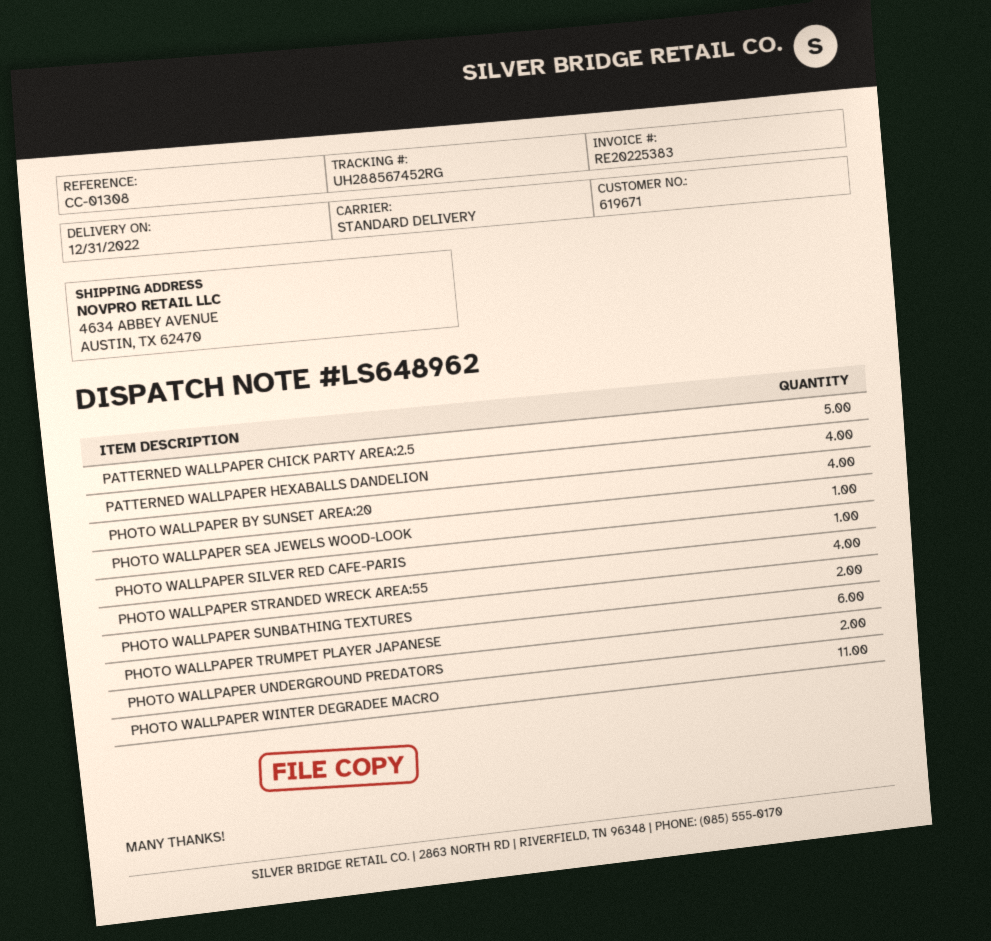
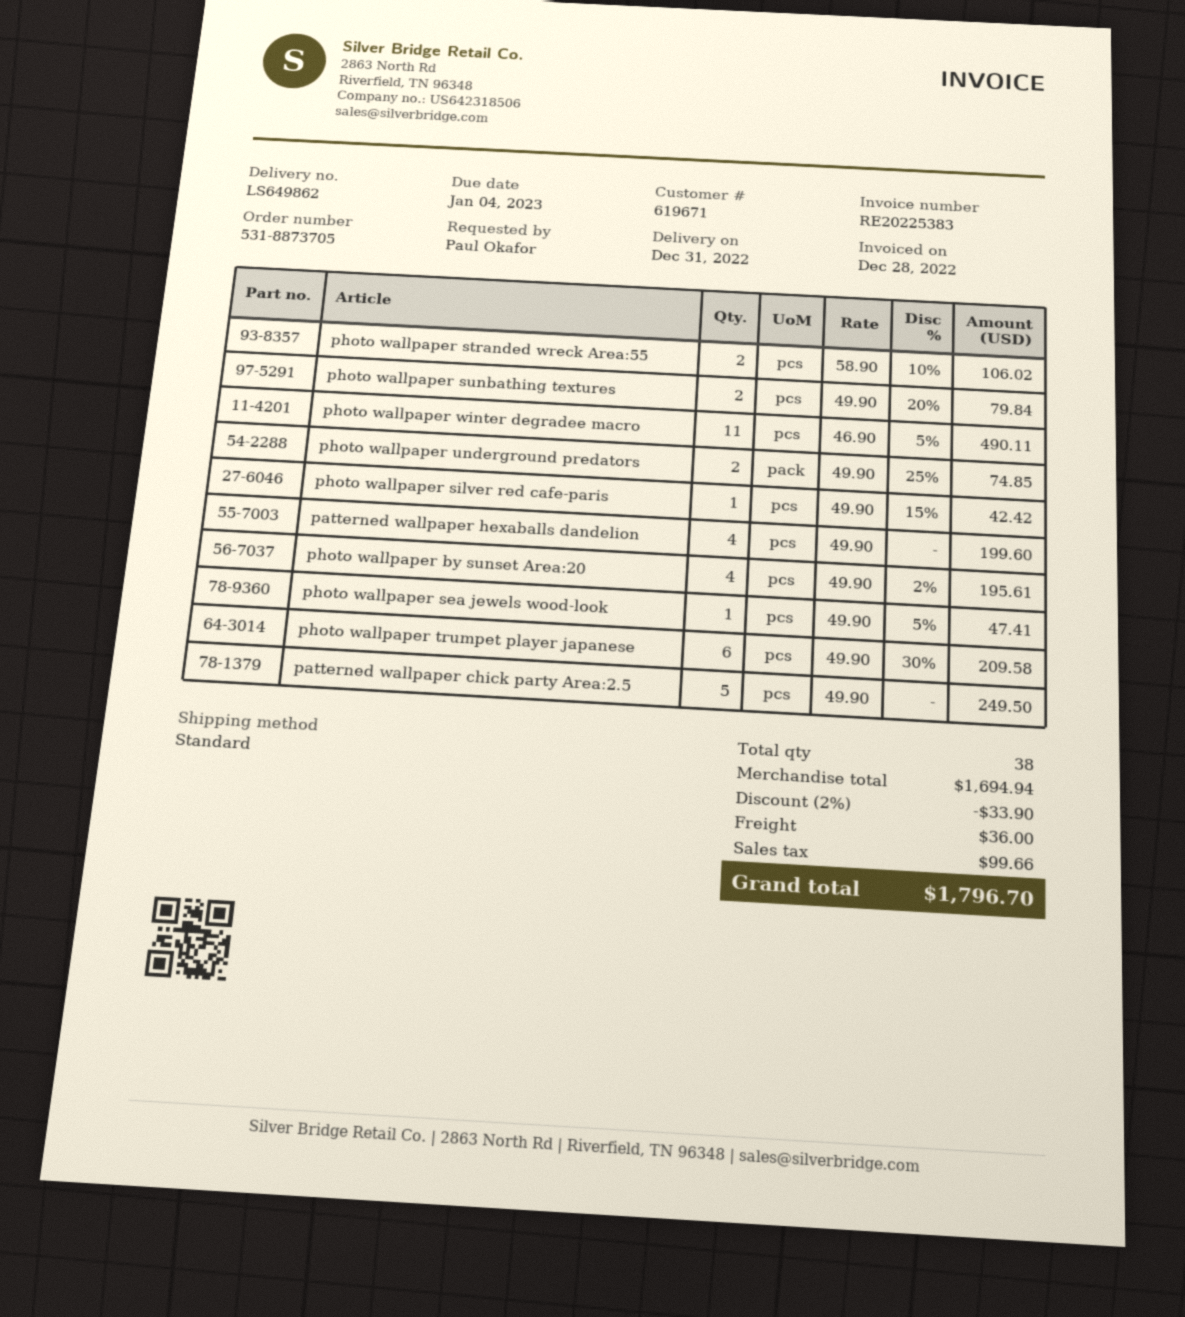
delivery note number: LS648962 -> LS649862
PHOTO WALLPAPER STRANDED WRECK AREA:55: 4 -> 2

